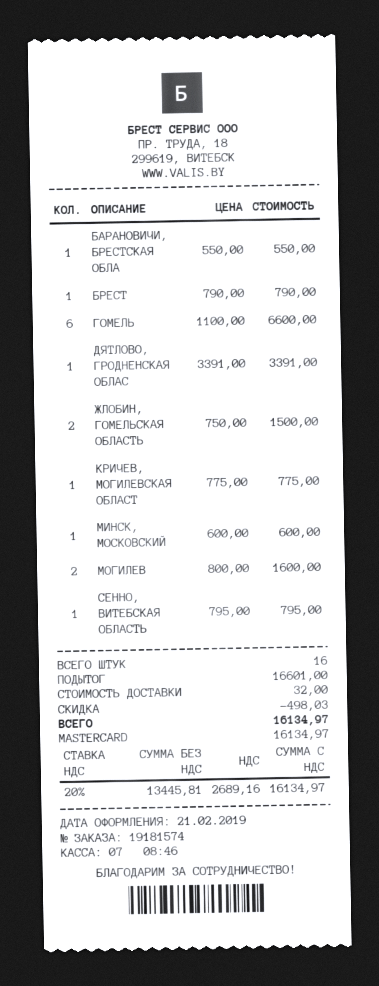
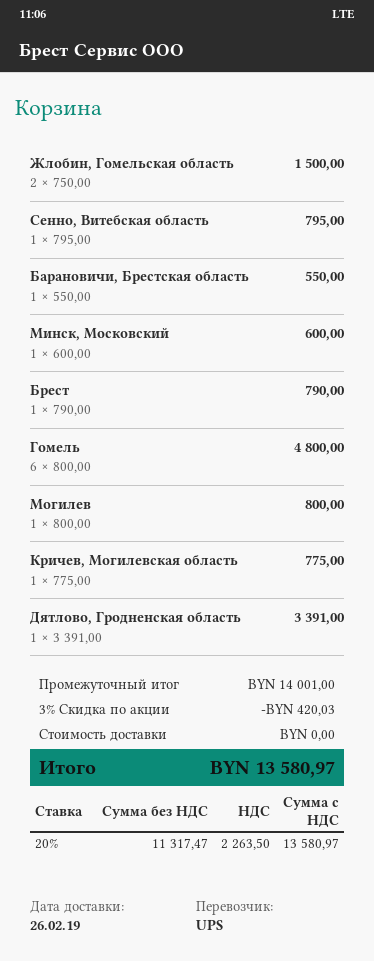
ГОМЕЛЬ: 6 x 1100.00 = 6600.00 -> 6 x 800.00 = 4800.00
МОГИЛЕВ: 2 x 800.00 = 1600.00 -> 1 x 800.00 = 800.00
subtotal: 16601.00 -> 14001.00
discount: 498.03 -> 420.03
shipping: 32.00 -> 0.00
net: 13445.81 -> 11317.47
tax: 20% = 2689.16 -> 20% = 2263.50
total: 16134.97 -> 13580.97

